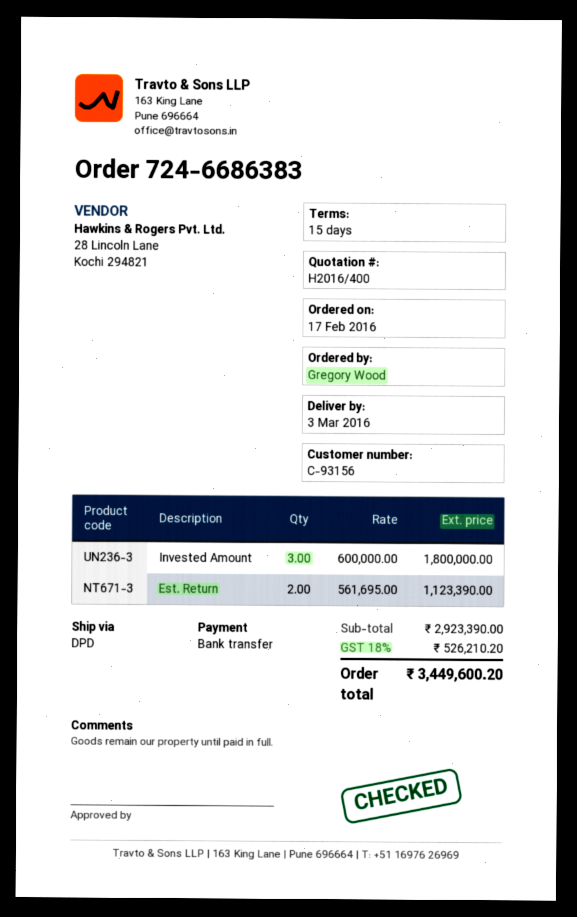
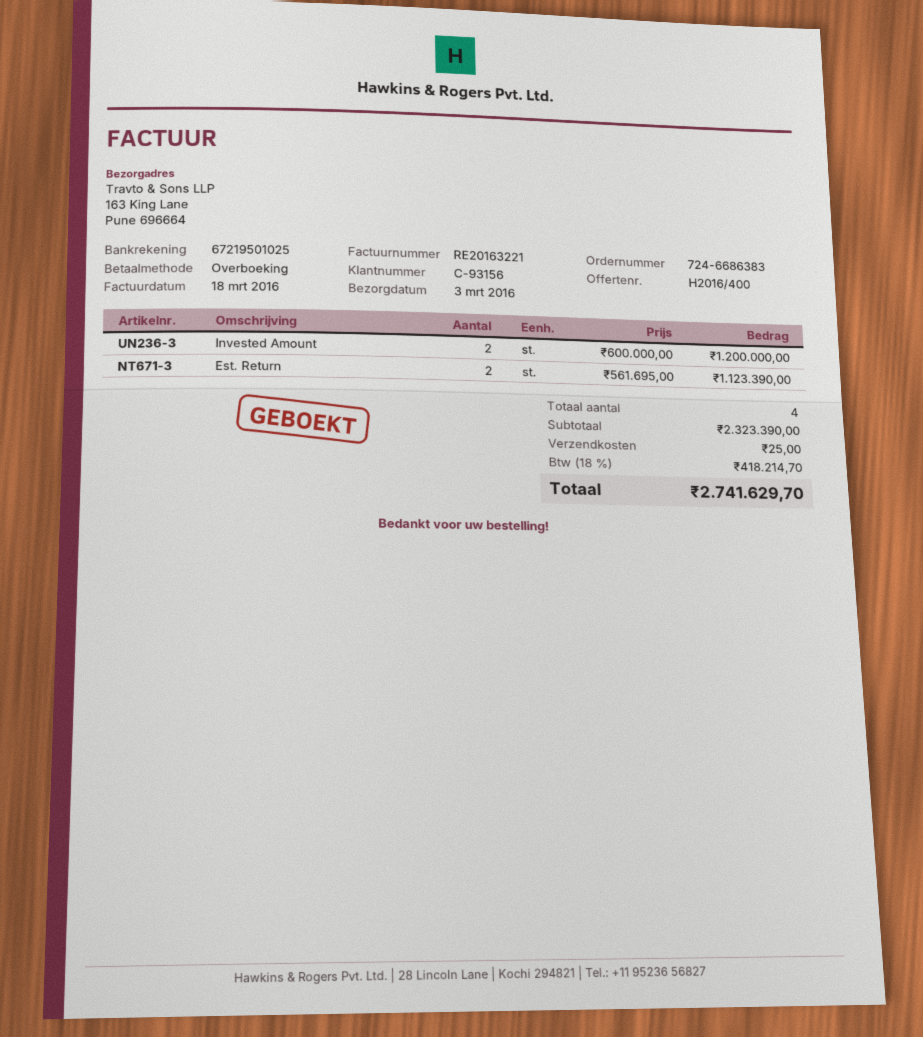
Invested Amount: 3 x 600000.00 = 1800000.00 -> 2 x 600000.00 = 1200000.00
subtotal: 2923390.00 -> 2323390.00
shipping: none -> 25.00
tax: 18% = 526210.20 -> 18% = 418214.70
total: 3449600.20 -> 2741629.70

